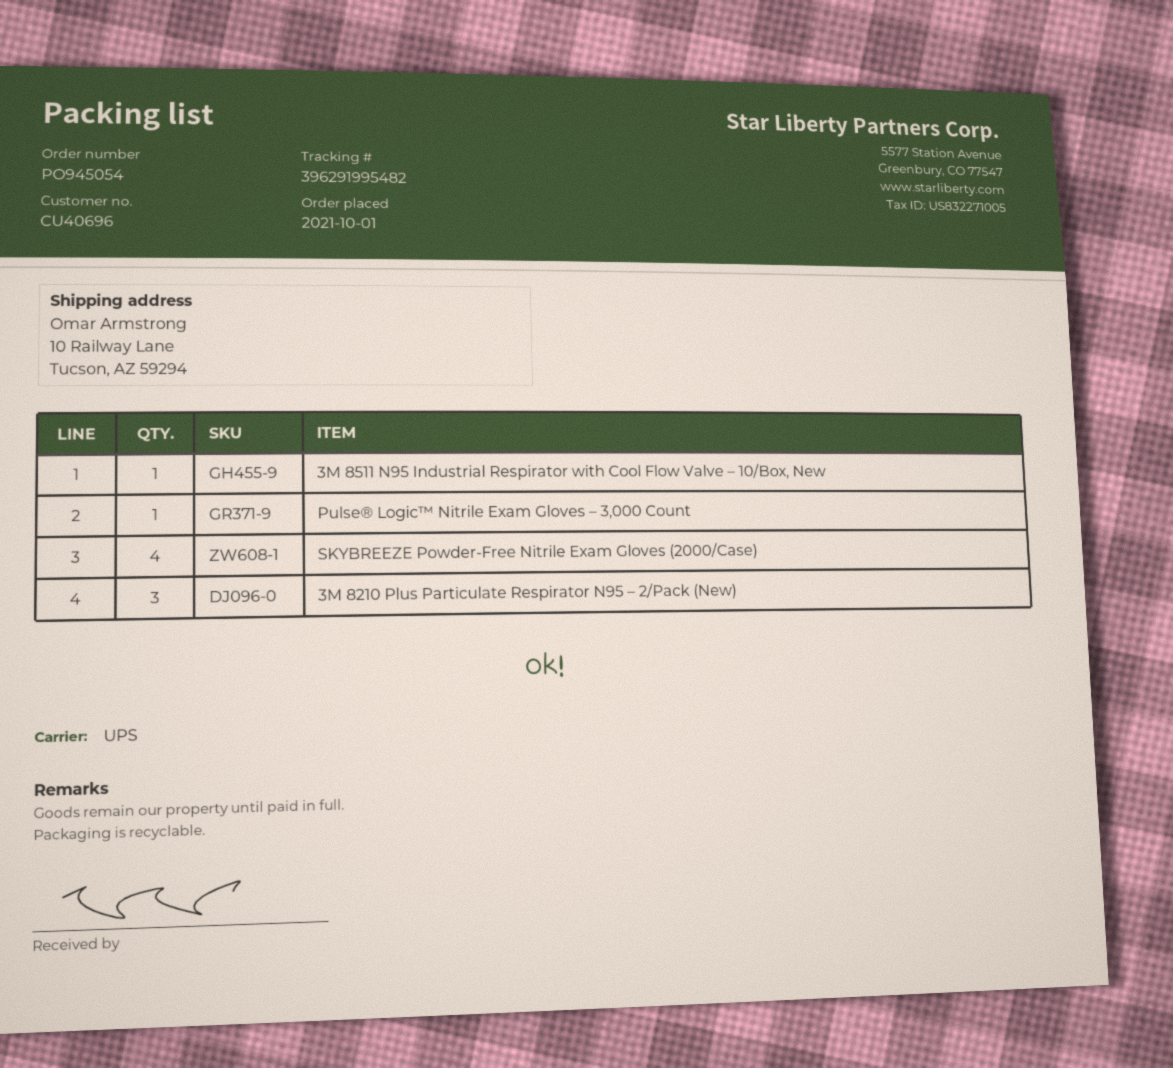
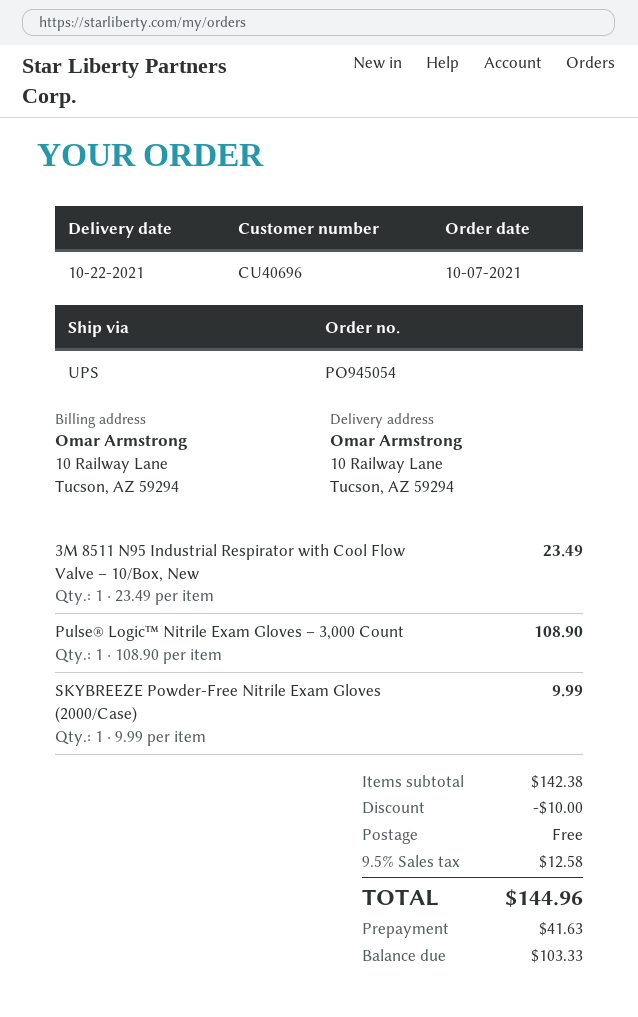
order date: 2021-10-01 -> 2021-10-07
SKYBREEZE Powder-Free Nitrile Exam Gloves (2000/Case): 4 -> 1
3M 8210 Plus Particulate Respirator N95 – 2/Pack (New): 3 -> none

